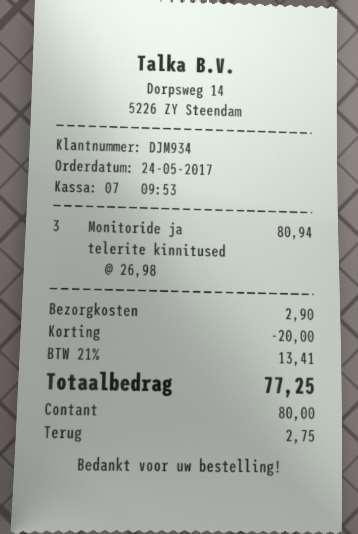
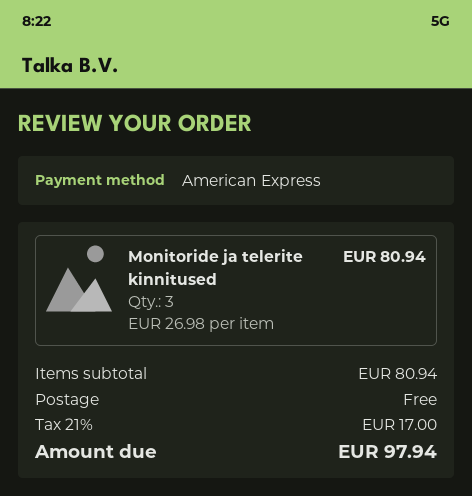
payment method: cash -> American Express
discount: 20.00 -> none
shipping: 2.90 -> 0.00
tax: 21% = 13.41 -> 21% = 17.00
total: 77.25 -> 97.94

